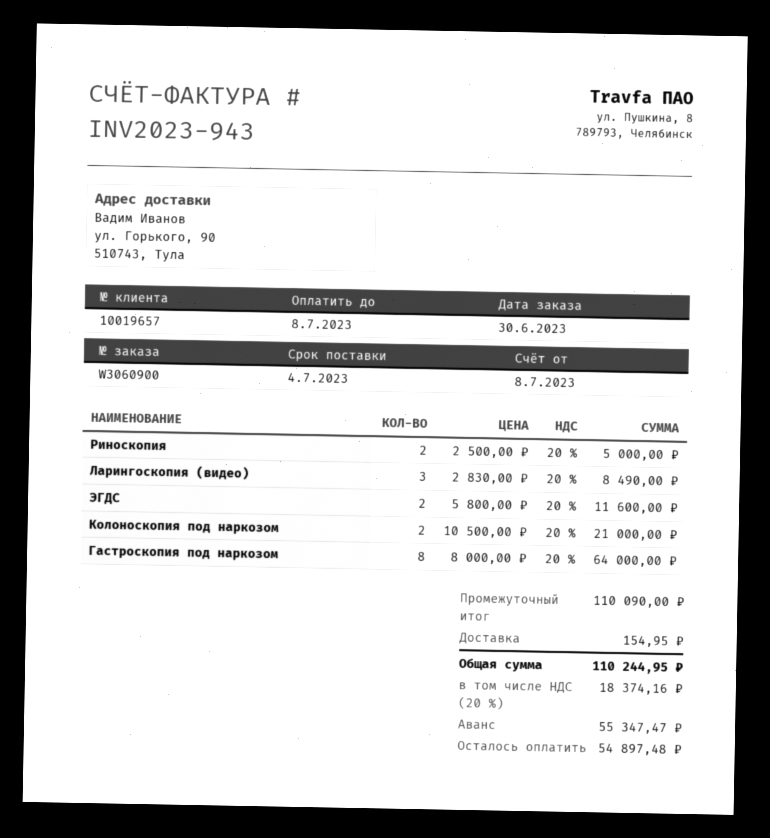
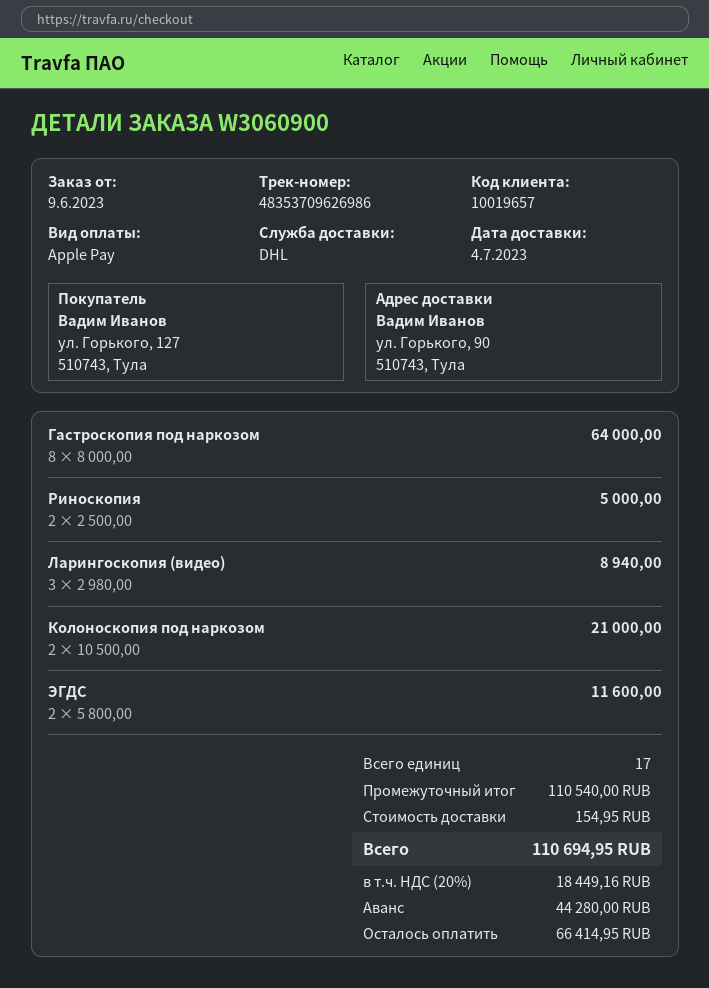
order date: 2023-06-30 -> 2023-06-09
Ларингоскопия (видео): 3 x 2830.00 = 8490.00 -> 3 x 2980.00 = 8940.00
subtotal: 110090.00 -> 110540.00
tax: 20% = 18374.16 -> 20% = 18449.16
total: 110244.95 -> 110694.95
deposit: 55347.47 -> 44280.00
balance: 54897.48 -> 66414.95

